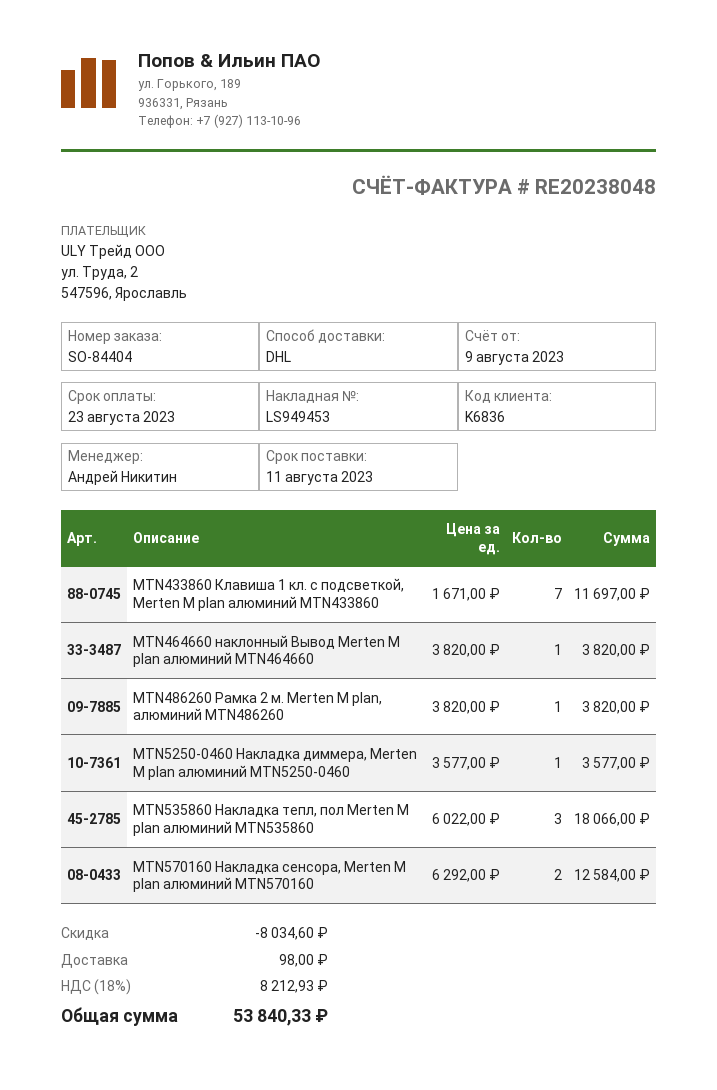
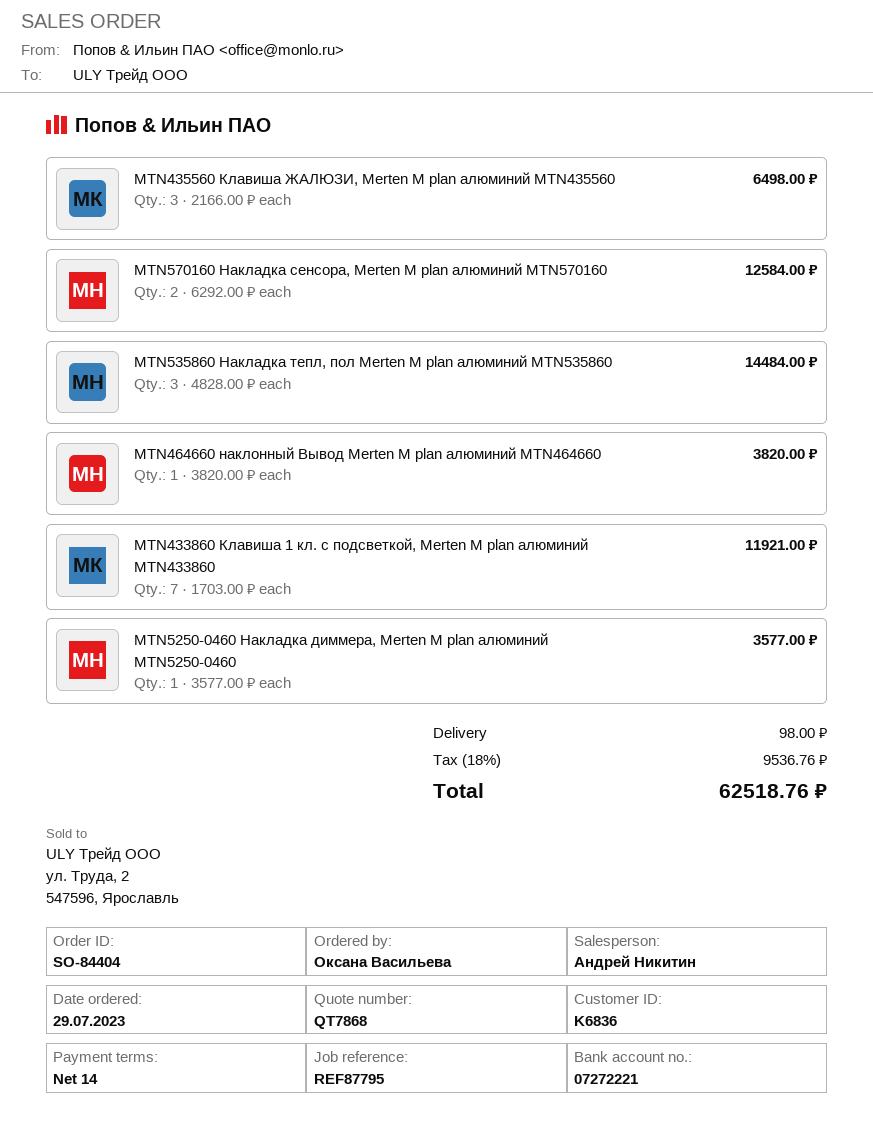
MTN433860 Клавиша 1 кл. с подсветкой, Merten M plan алюминий MTN433860: 7 x 1671.00 = 11697.00 -> 7 x 1703.00 = 11921.00
MTN486260 Рамка 2 м. Merten M plan, алюминий MTN486260: 1 x 3820.00 = 3820.00 -> none
MTN535860 Накладка тепл, пол Merten M plan алюминий MTN535860: 3 x 6022.00 = 18066.00 -> 3 x 4828.00 = 14484.00
MTN435560 Клавиша ЖАЛЮЗИ, Merten М plan алюминий MTN435560: none -> 3 x 2166.00 = 6498.00
discount: 8034.60 -> none
tax: 18% = 8212.93 -> 18% = 9536.76
total: 53840.33 -> 62518.76

